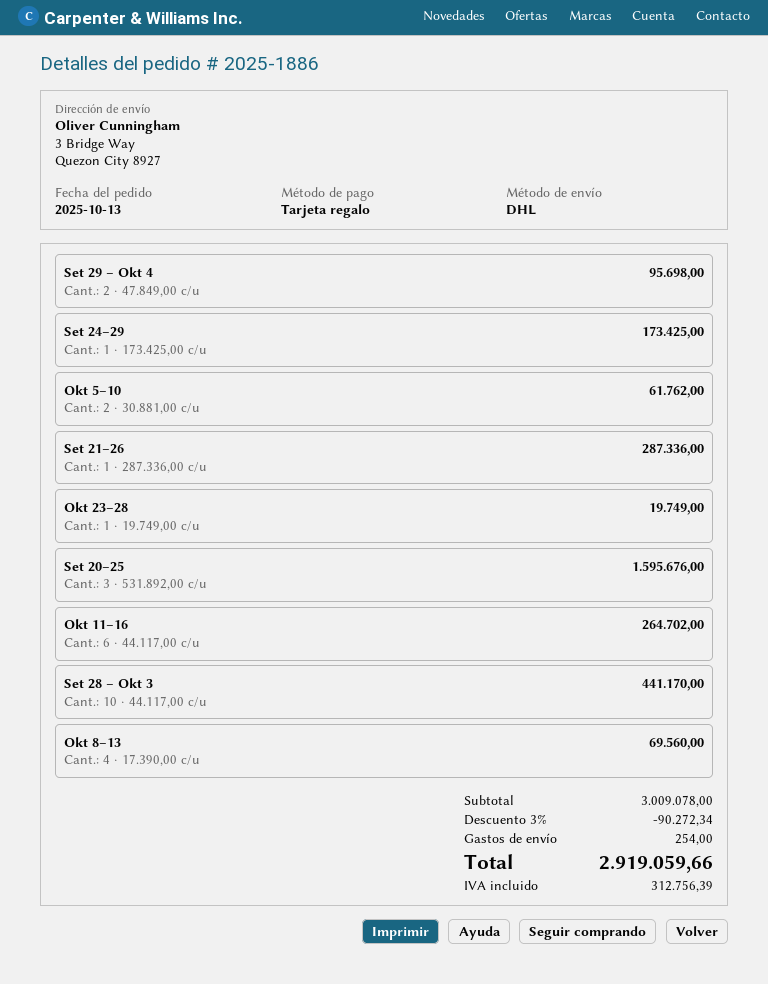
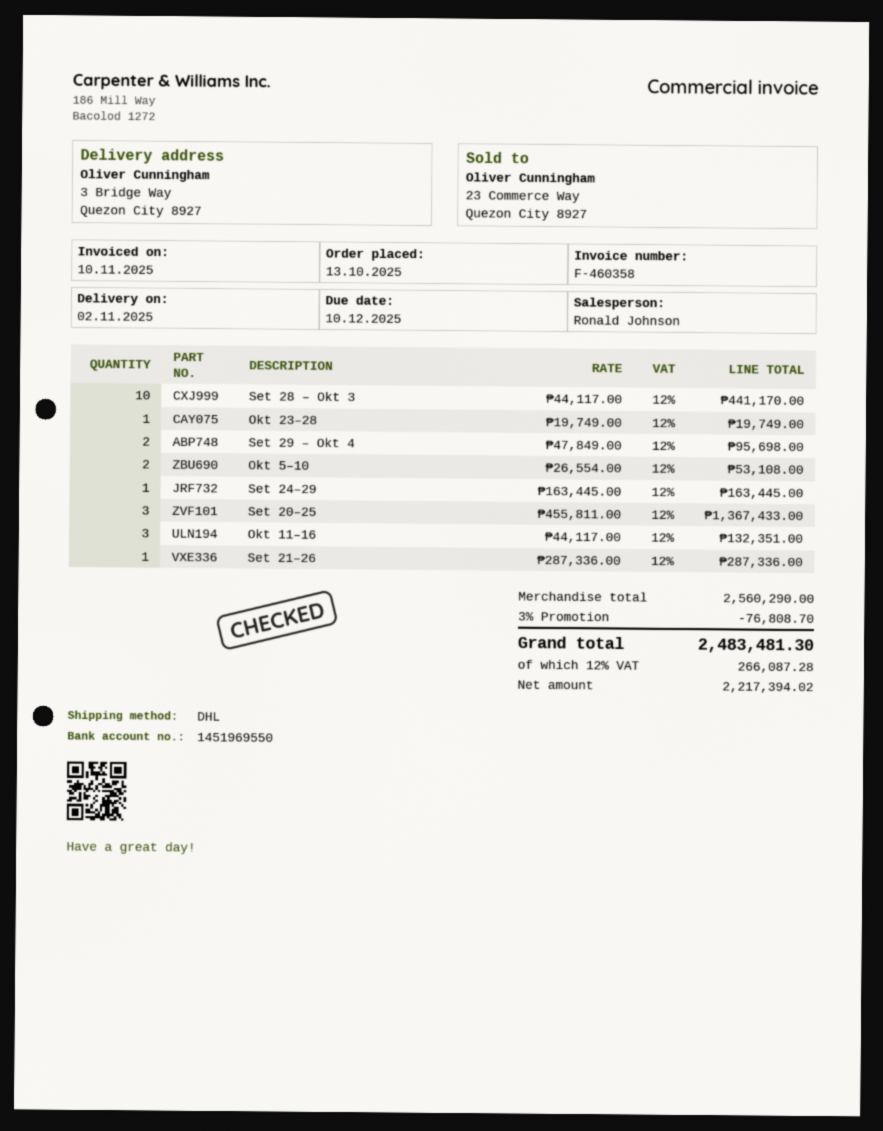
Set 24–29: 1 x 173425.00 = 173425.00 -> 1 x 163445.00 = 163445.00
Okt 5–10: 2 x 30881.00 = 61762.00 -> 2 x 26554.00 = 53108.00
Set 20–25: 3 x 531892.00 = 1595676.00 -> 3 x 455811.00 = 1367433.00
Okt 11–16: 6 x 44117.00 = 264702.00 -> 3 x 44117.00 = 132351.00
Okt 8–13: 4 x 17390.00 = 69560.00 -> none
subtotal: 3009078.00 -> 2560290.00
discount: 3% = 90272.34 -> 3% = 76808.70
shipping: 254.00 -> none
tax: 312756.39 -> 266087.28
total: 2919059.66 -> 2483481.30

